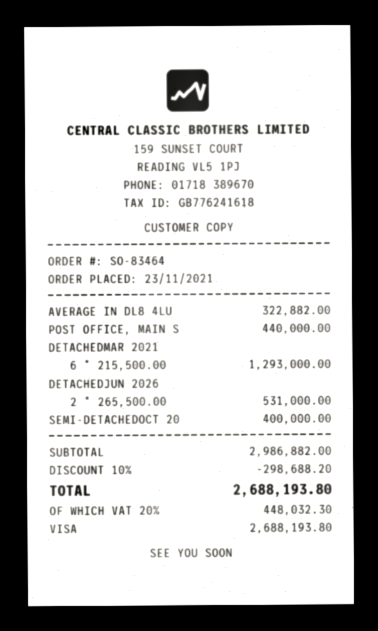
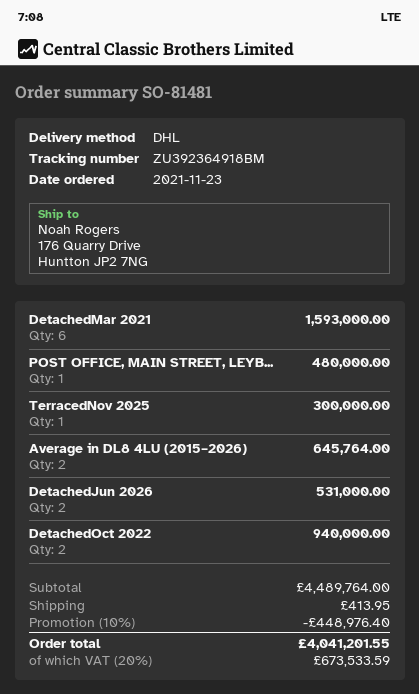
order number: SO-83464 -> SO-81481
AVERAGE IN DL8 4LU: 1 for 322882.00 -> 2 for 645764.00
POST OFFICE, MAIN S: 1 for 440000.00 -> 1 for 480000.00
DETACHEDMAR 2021: 6 for 1293000.00 -> 6 for 1593000.00
SEMI-DETACHEDOCT 20: 1 for 400000.00 -> none
TerracedNov 2025: none -> 1 for 300000.00
DetachedOct 2022: none -> 2 for 940000.00
subtotal: 2986882.00 -> 4489764.00
discount: 10% = 298688.20 -> 10% = 448976.40
shipping: none -> 413.95
tax: 20% = 448032.30 -> 20% = 673533.59
total: 2688193.80 -> 4041201.55

